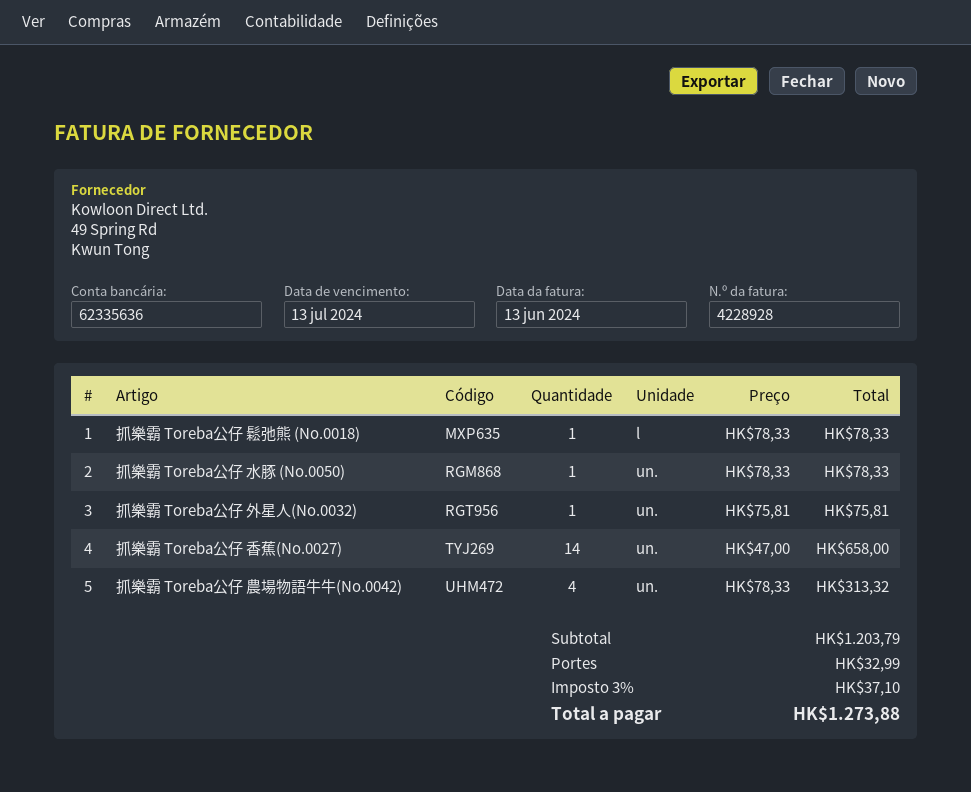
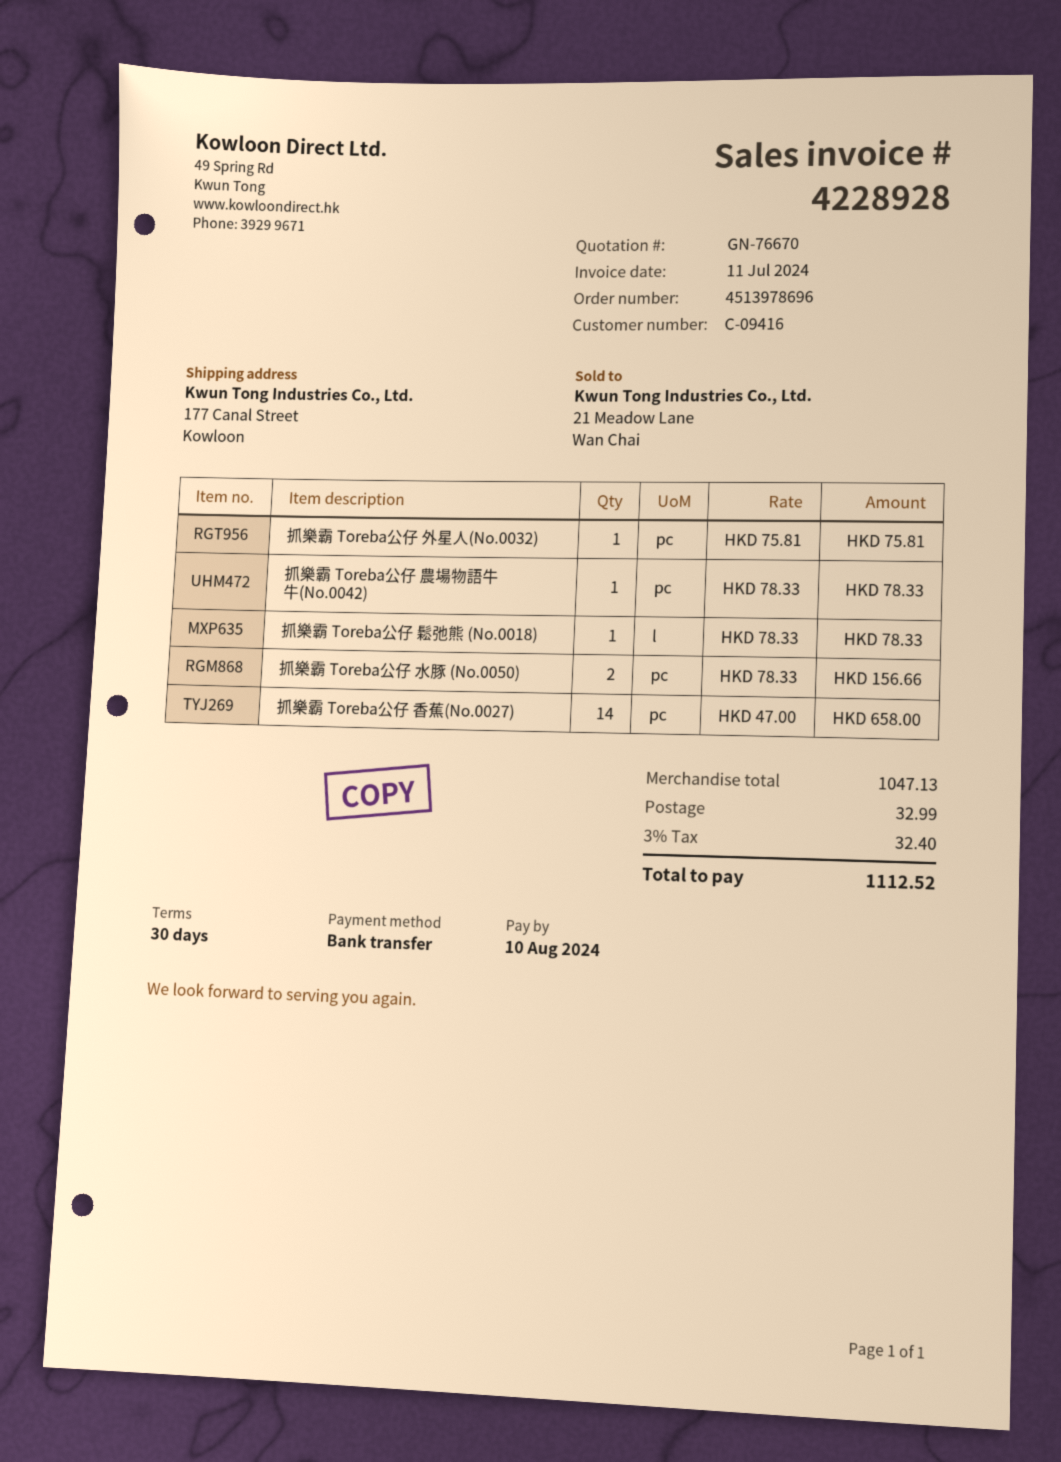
invoice date: 2024-06-13 -> 2024-07-11
due date: 2024-07-13 -> 2024-08-10
抓樂霸 Toreba公仔 水豚 (No.0050): 1 x 78.33 = 78.33 -> 2 x 78.33 = 156.66
抓樂霸 Toreba公仔 農場物語牛牛(No.0042): 4 x 78.33 = 313.32 -> 1 x 78.33 = 78.33
subtotal: 1203.79 -> 1047.13
tax: 3% = 37.10 -> 3% = 32.40
total: 1273.88 -> 1112.52

